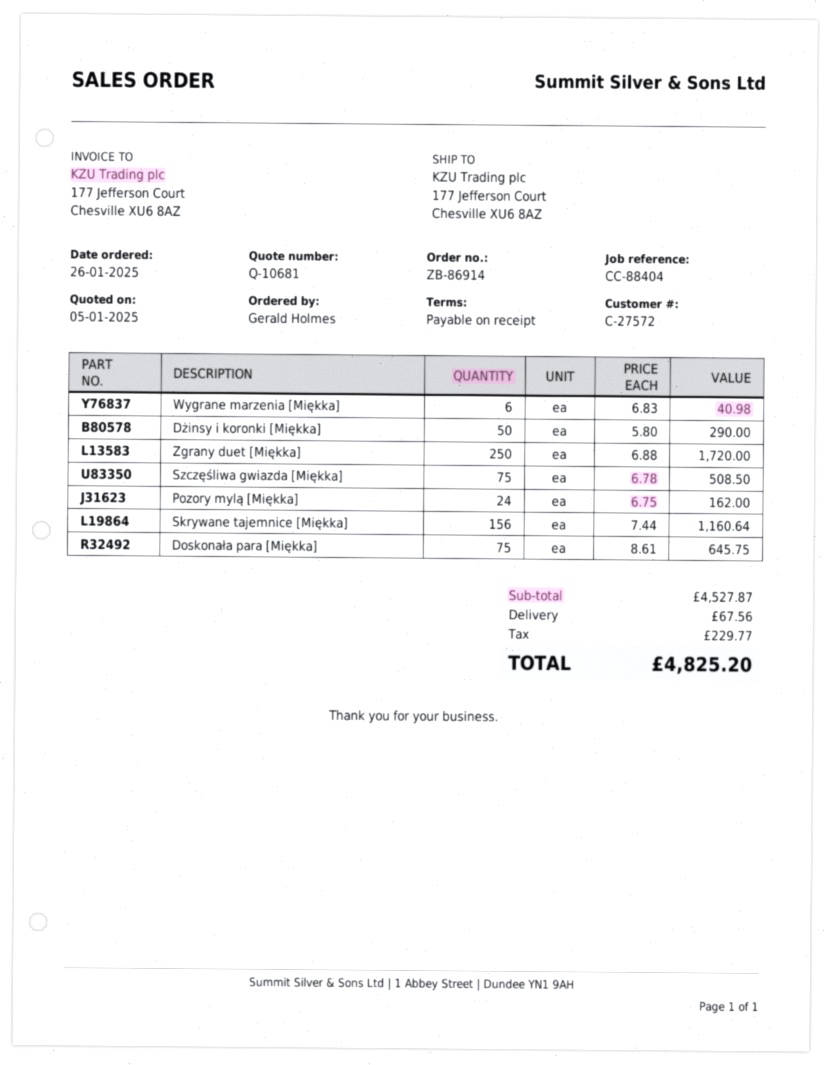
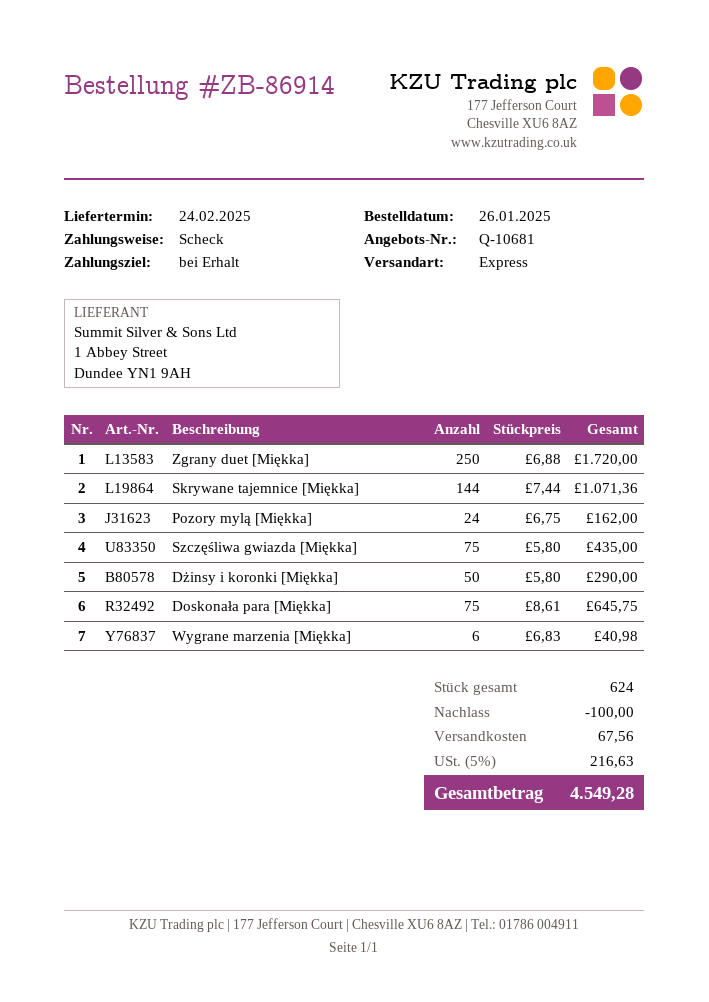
Szczęśliwa gwiazda [Miękka]: 75 x 6.78 = 508.50 -> 75 x 5.80 = 435.00
Skrywane tajemnice [Miękka]: 156 x 7.44 = 1160.64 -> 144 x 7.44 = 1071.36
discount: none -> 100.00
tax: 229.77 -> 216.63
total: 4825.20 -> 4549.28

